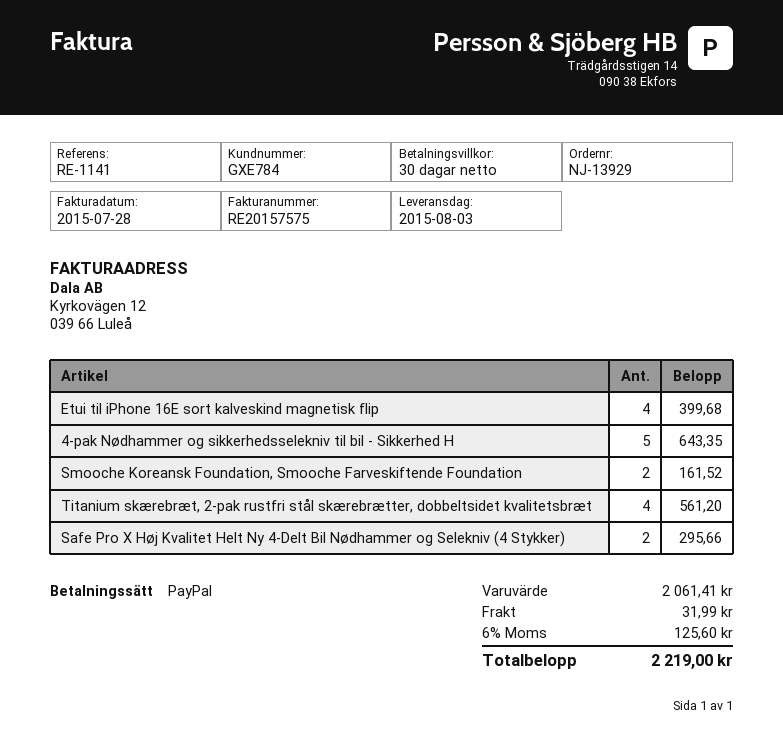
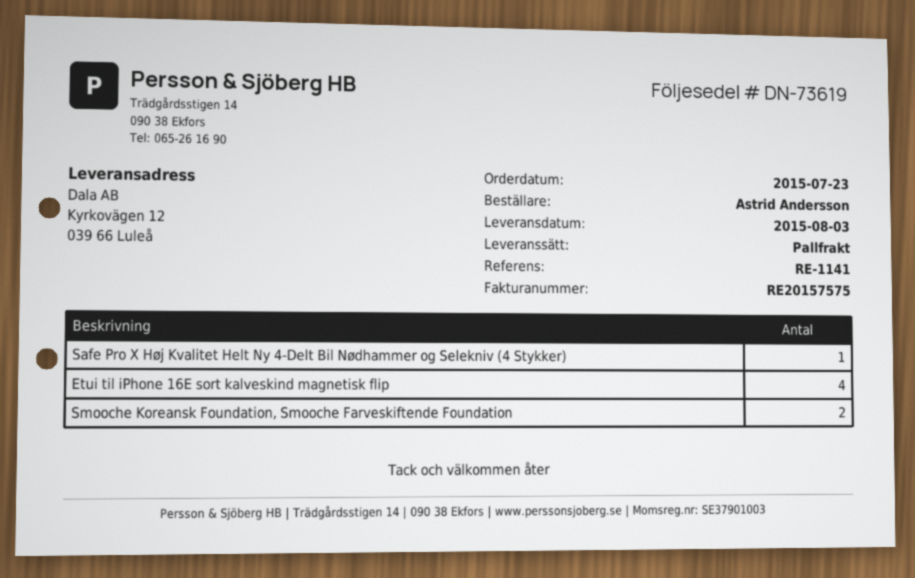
4-pak Nødhammer og sikkerhedsselekniv til bil - Sikkerhed H: 5 -> none
Titanium skærebræt, 2-pak rustfri stål skærebrætter, dobbeltsidet kvalitetsbræt: 4 -> none
Safe Pro X Høj Kvalitet Helt Ny 4-Delt Bil Nødhammer og Selekniv (4 Stykker): 2 -> 1

